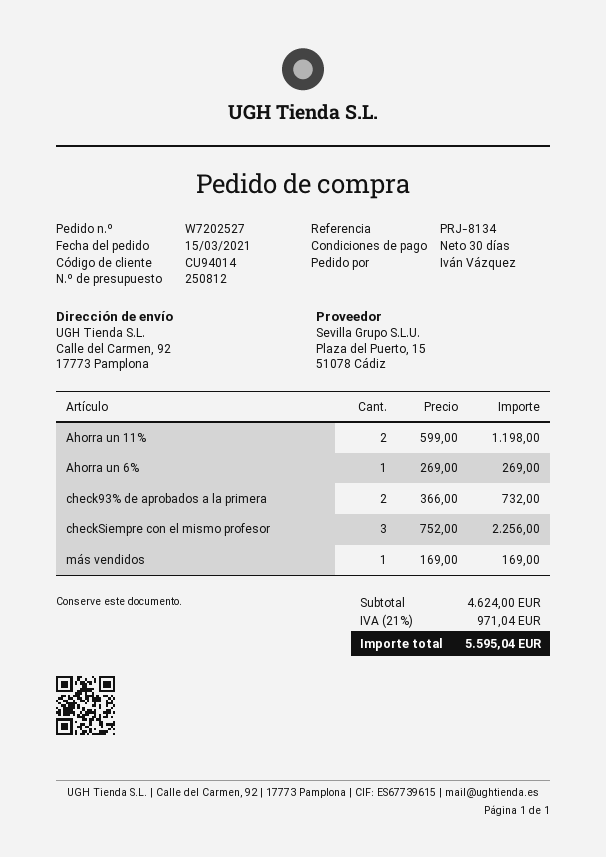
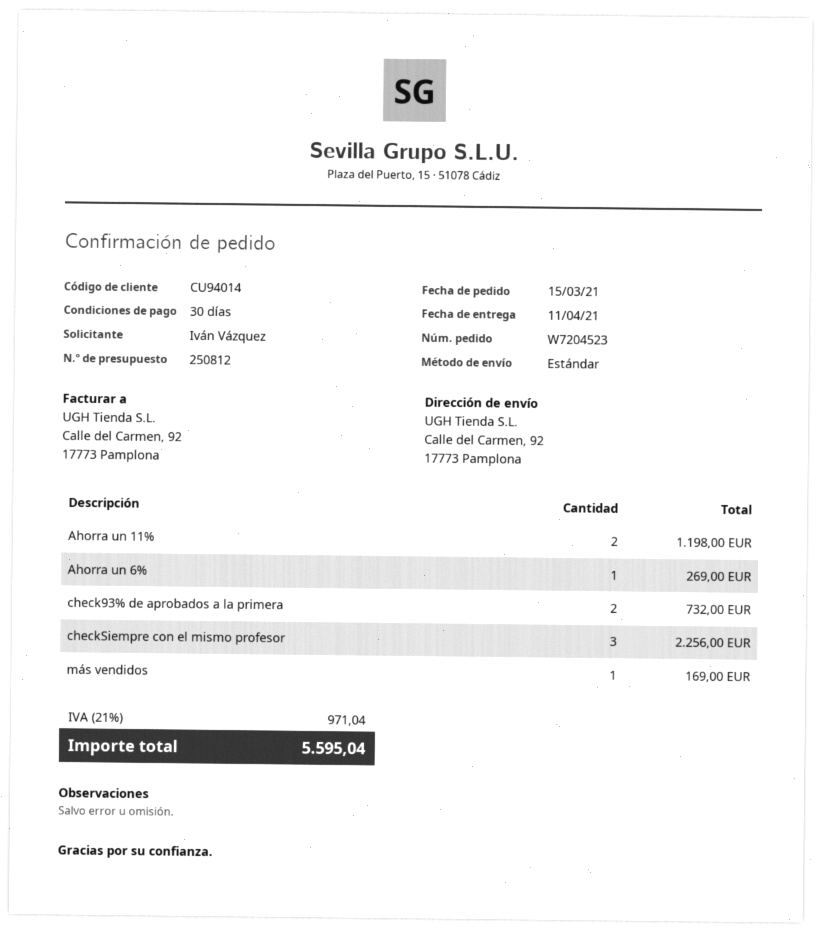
order number: W7202527 -> W7204523

